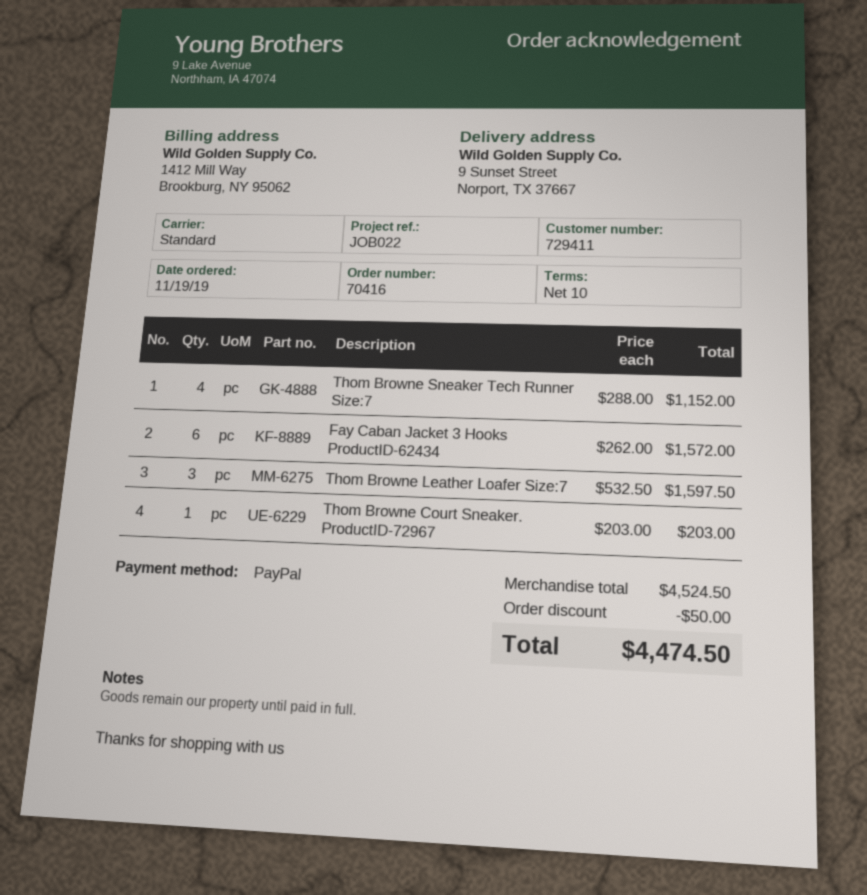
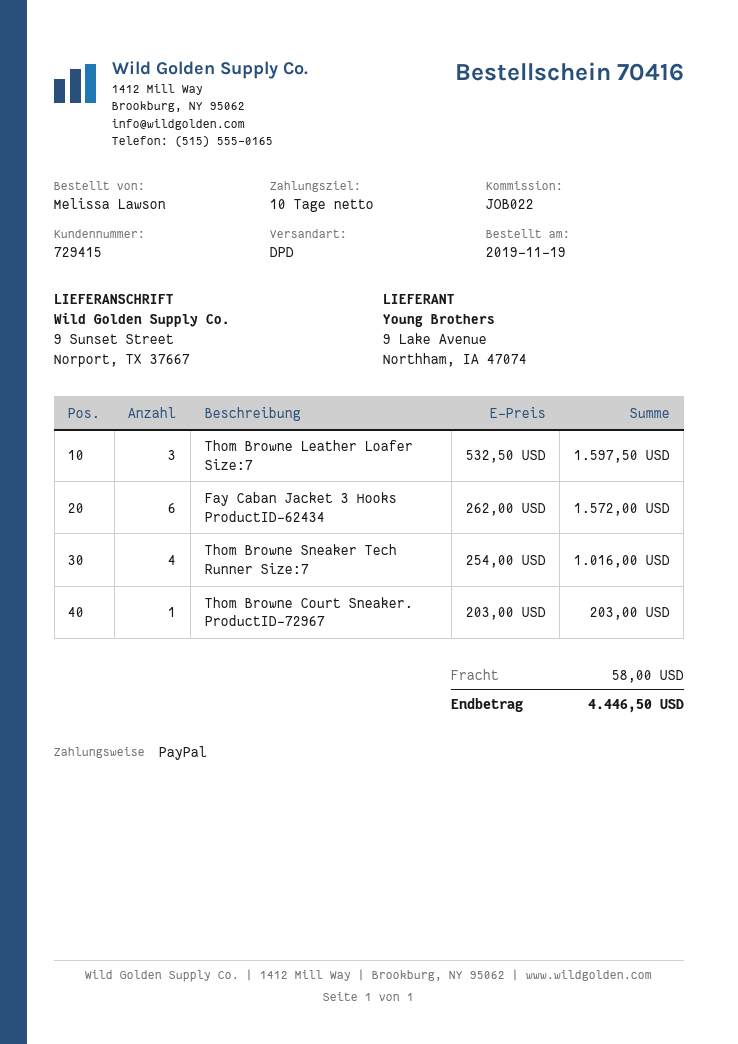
customer number: 729411 -> 729415
shipping method: standard -> DPD
Thom Browne Sneaker Tech Runner Size:7: 4 x 288.00 = 1152.00 -> 4 x 254.00 = 1016.00
discount: 50.00 -> none
shipping: none -> 58.00
total: 4474.50 -> 4446.50

